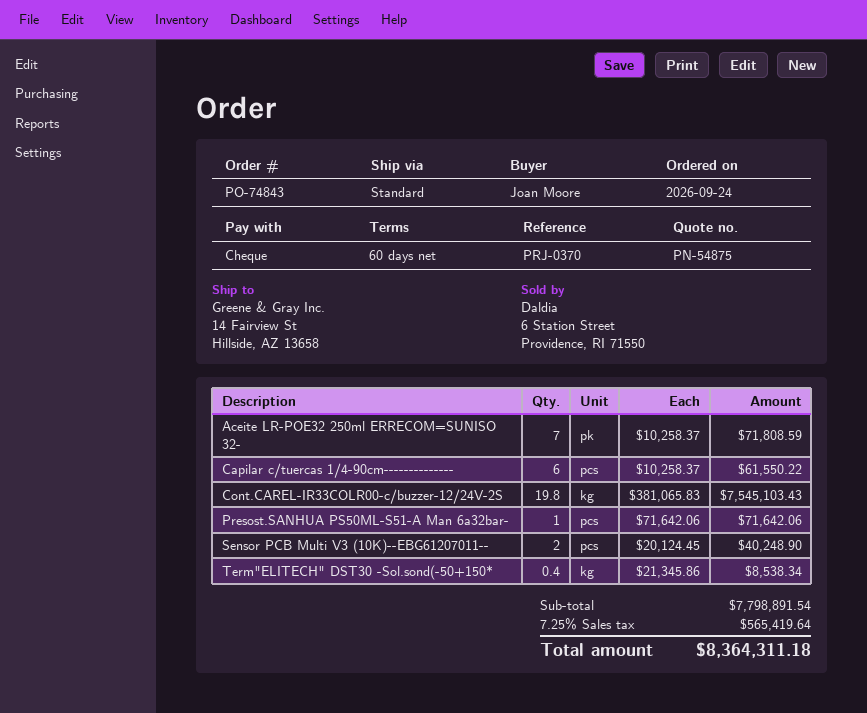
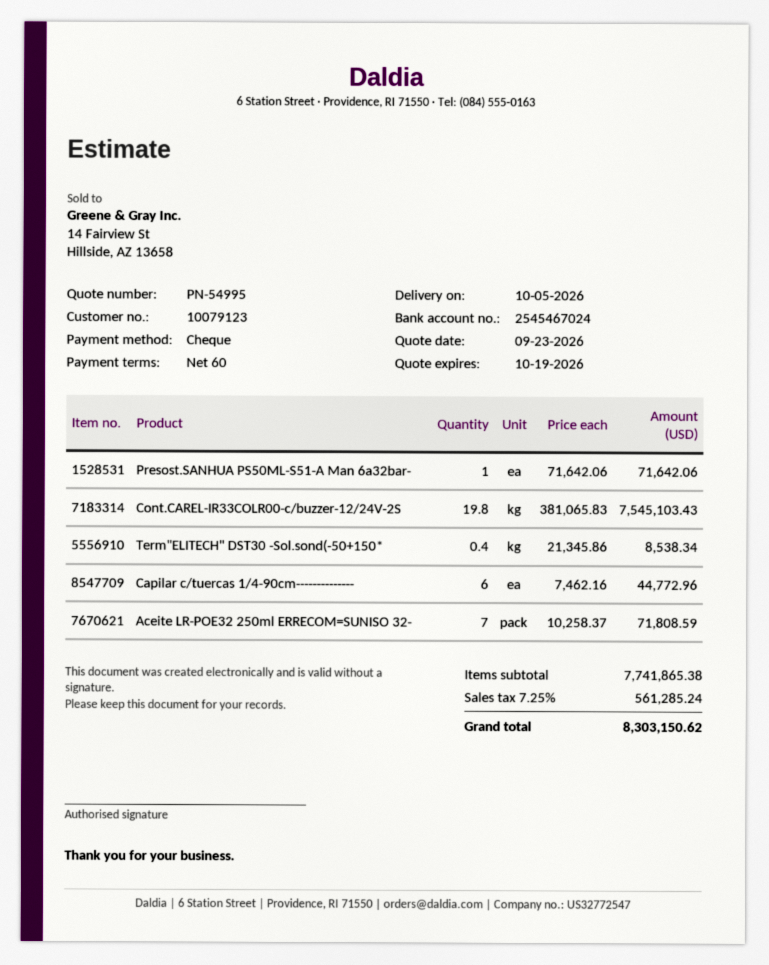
quote number: PN-54875 -> PN-54995
Capilar c/tuercas 1/4-90cm--------------: 6 x 10258.37 = 61550.22 -> 6 x 7462.16 = 44772.96
Sensor PCB Multi V3 (10K)--EBG61207011--: 2 x 20124.45 = 40248.90 -> none
subtotal: 7798891.54 -> 7741865.38
tax: 7.25% = 565419.64 -> 7.25% = 561285.24
total: 8364311.18 -> 8303150.62

